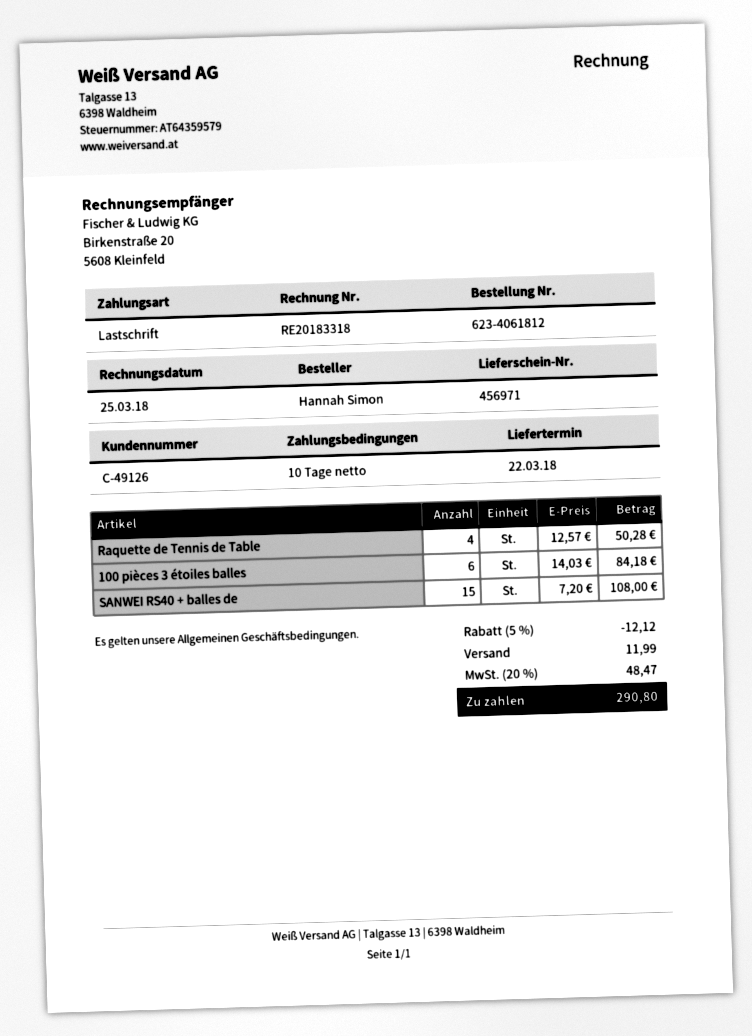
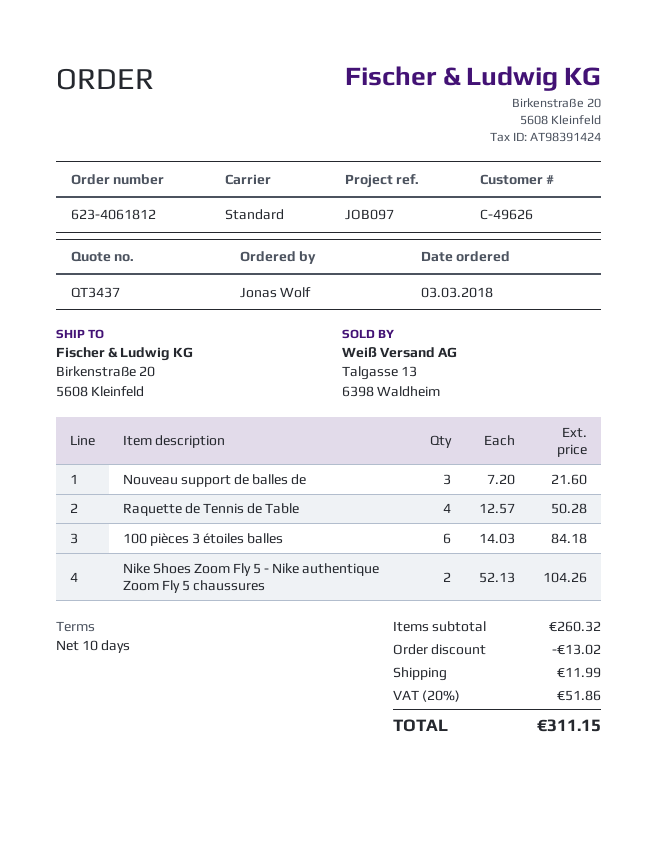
customer number: C-49126 -> C-49626
ordered by: Hannah Simon -> Jonas Wolf
SANWEI RS40 + balles de: 15 x 7.20 = 108.00 -> none
Nouveau support de balles de: none -> 3 x 7.20 = 21.60
Nike Shoes Zoom Fly 5 - Nike authentique Zoom Fly 5 chaussures: none -> 2 x 52.13 = 104.26
discount: 12.12 -> 13.02
tax: 20% = 48.47 -> 20% = 51.86
total: 290.80 -> 311.15

